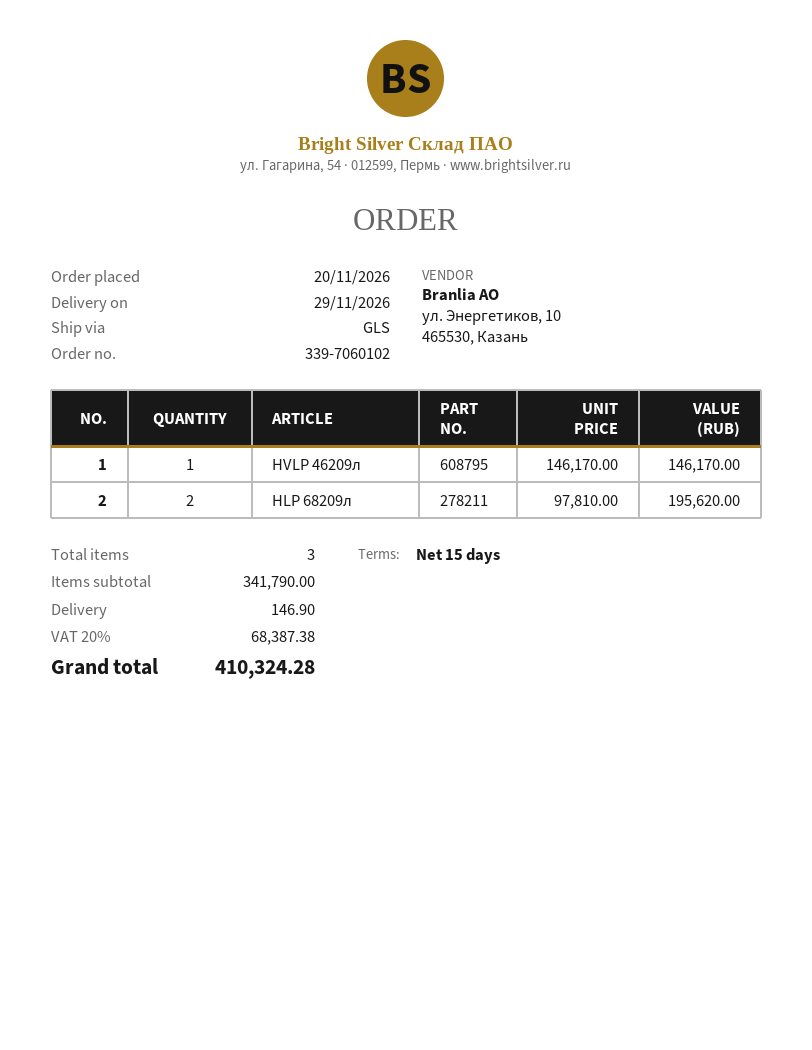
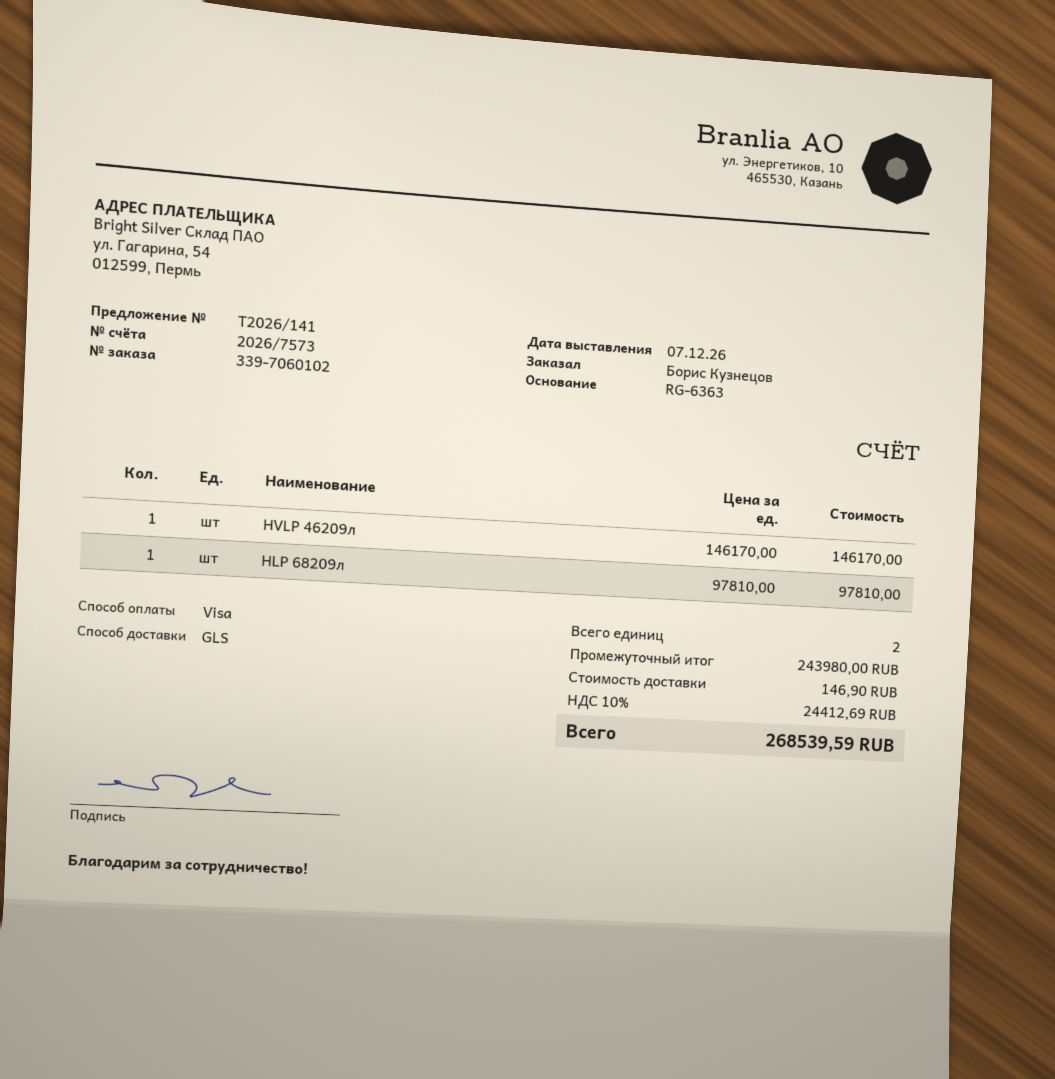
HLP 68209л: 2 x 97810.00 = 195620.00 -> 1 x 97810.00 = 97810.00
total quantity: 3 -> 2
subtotal: 341790.00 -> 243980.00
tax: 20% = 68387.38 -> 10% = 24412.69
total: 410324.28 -> 268539.59

